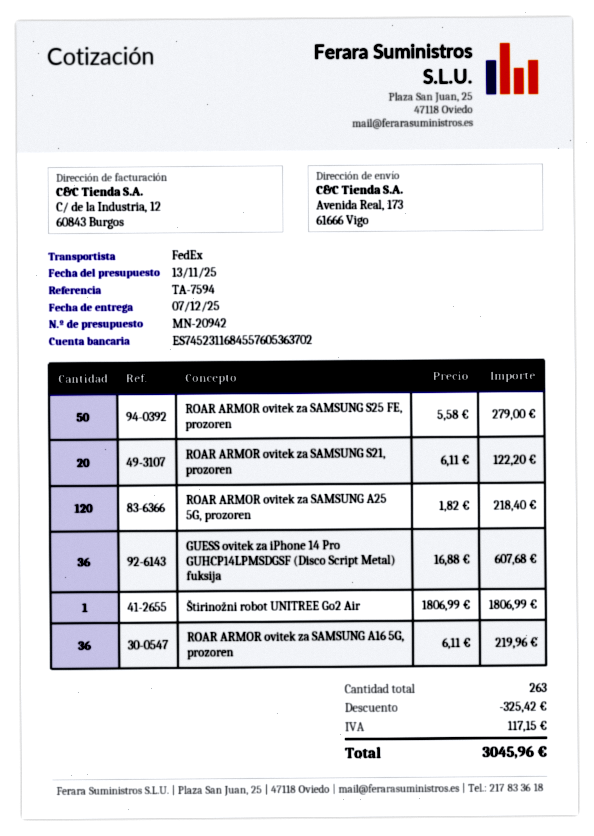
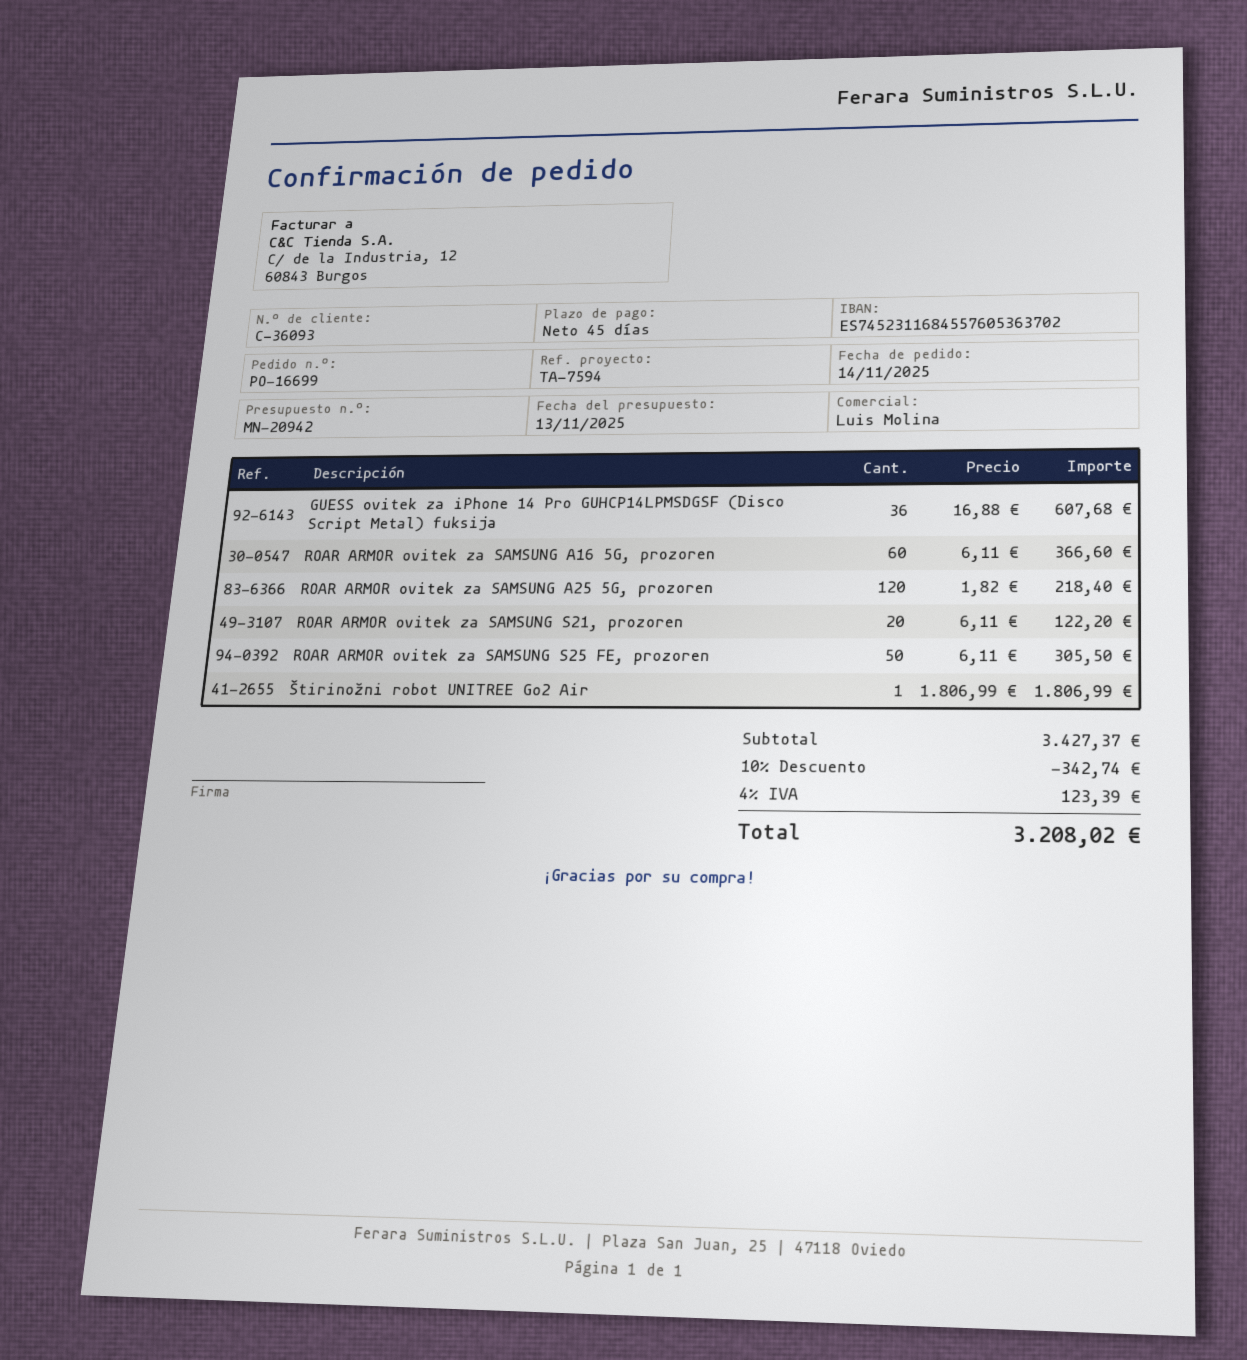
ROAR ARMOR ovitek za SAMSUNG S25 FE, prozoren: 50 x 5.58 = 279.00 -> 50 x 6.11 = 305.50
ROAR ARMOR ovitek za SAMSUNG A16 5G, prozoren: 36 x 6.11 = 219.96 -> 60 x 6.11 = 366.60
discount: 325.42 -> 342.74
tax: 117.15 -> 123.39
total: 3045.96 -> 3208.02

